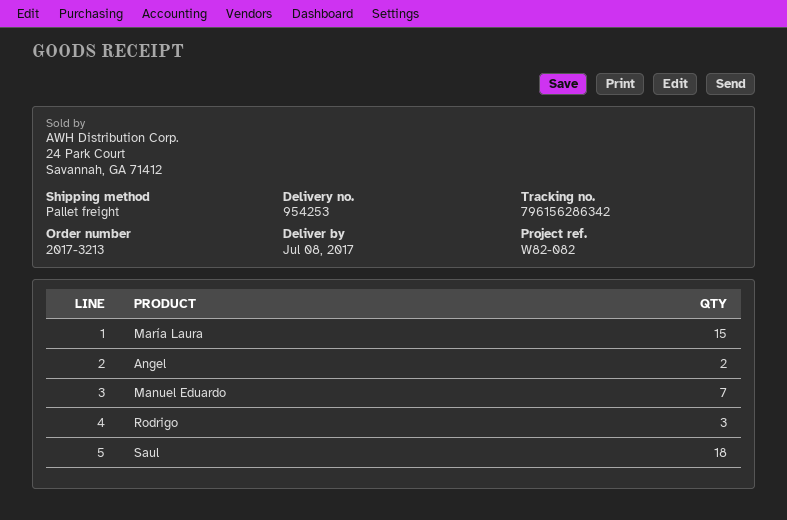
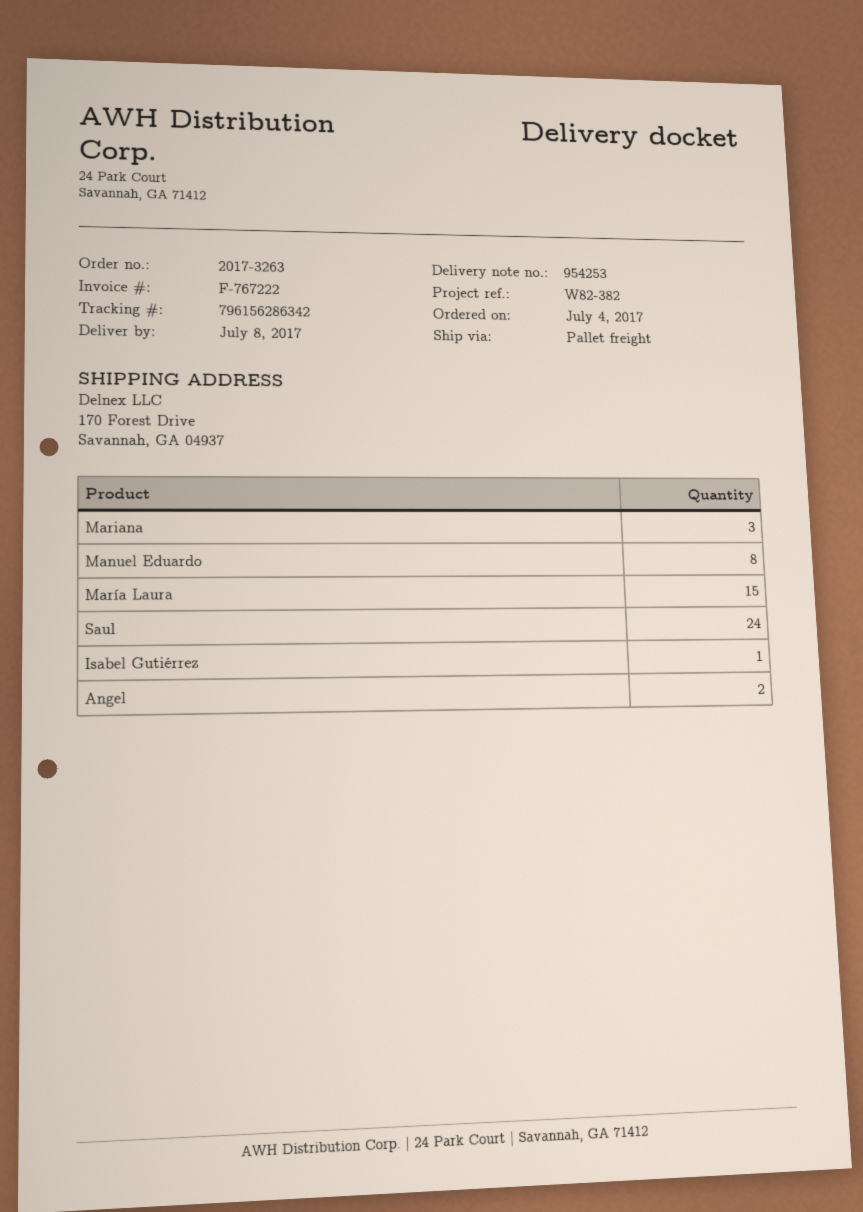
order number: 2017-3213 -> 2017-3263
reference: W82-082 -> W82-382
Manuel Eduardo: 7 -> 8
Rodrigo: 3 -> none
Saul: 18 -> 24
Mariana: none -> 3
Isabel Gutiérrez: none -> 1

